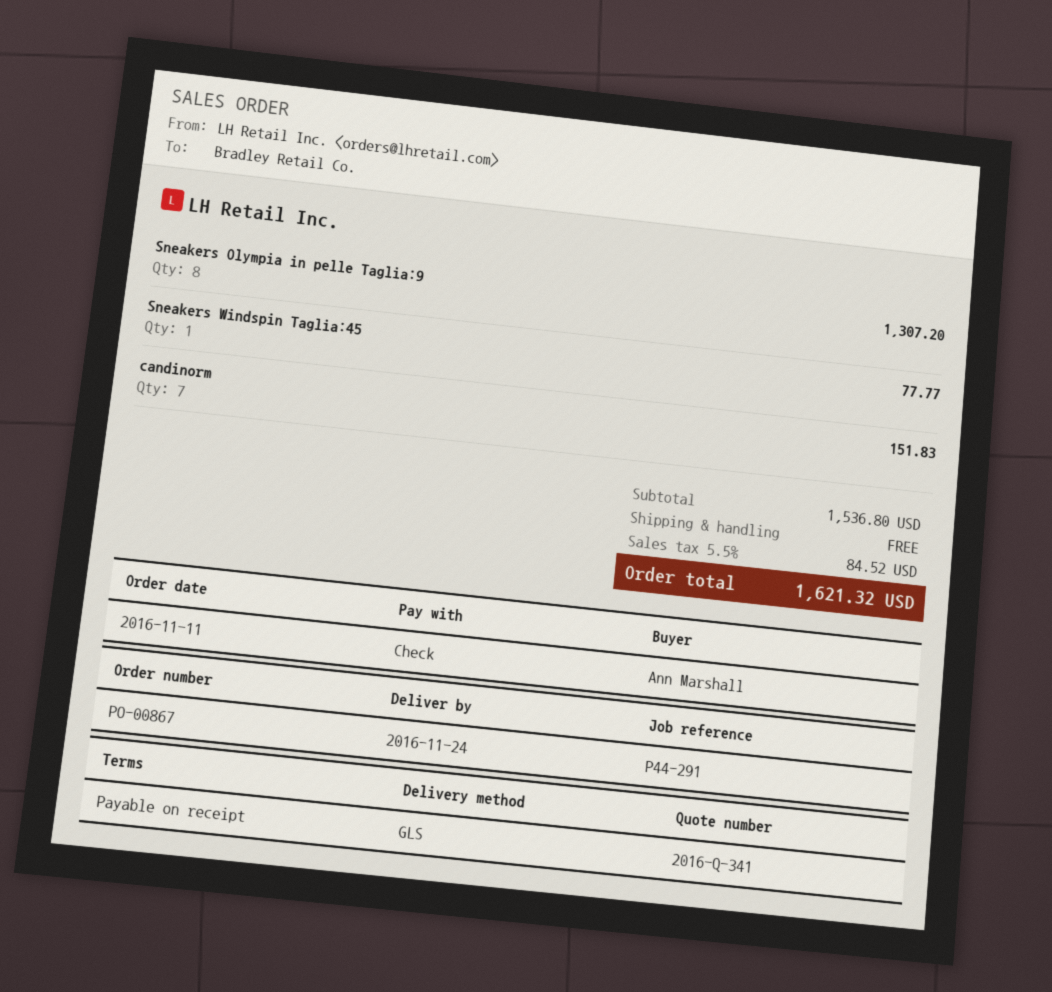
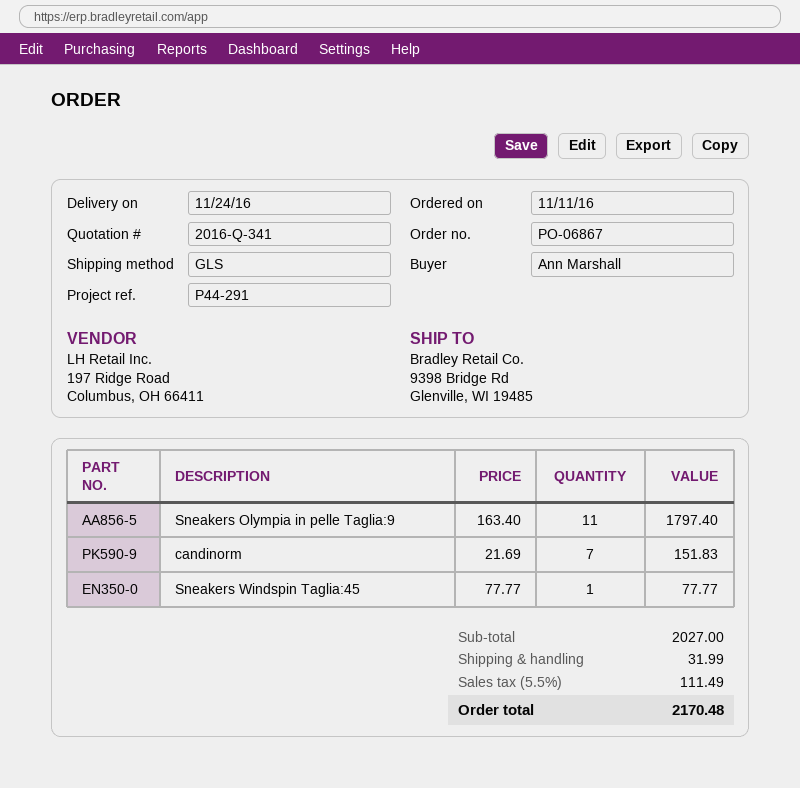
order number: PO-00867 -> PO-06867
Sneakers Olympia in pelle Taglia:9: 8 for 1307.20 -> 11 for 1797.40
subtotal: 1536.80 -> 2027.00
shipping: 0.00 -> 31.99
tax: 5.5% = 84.52 -> 5.5% = 111.49
total: 1621.32 -> 2170.48

